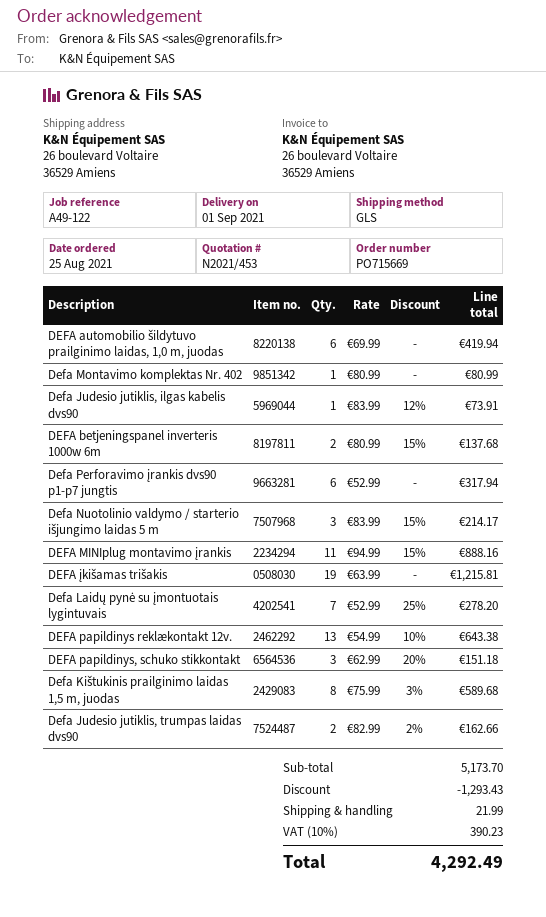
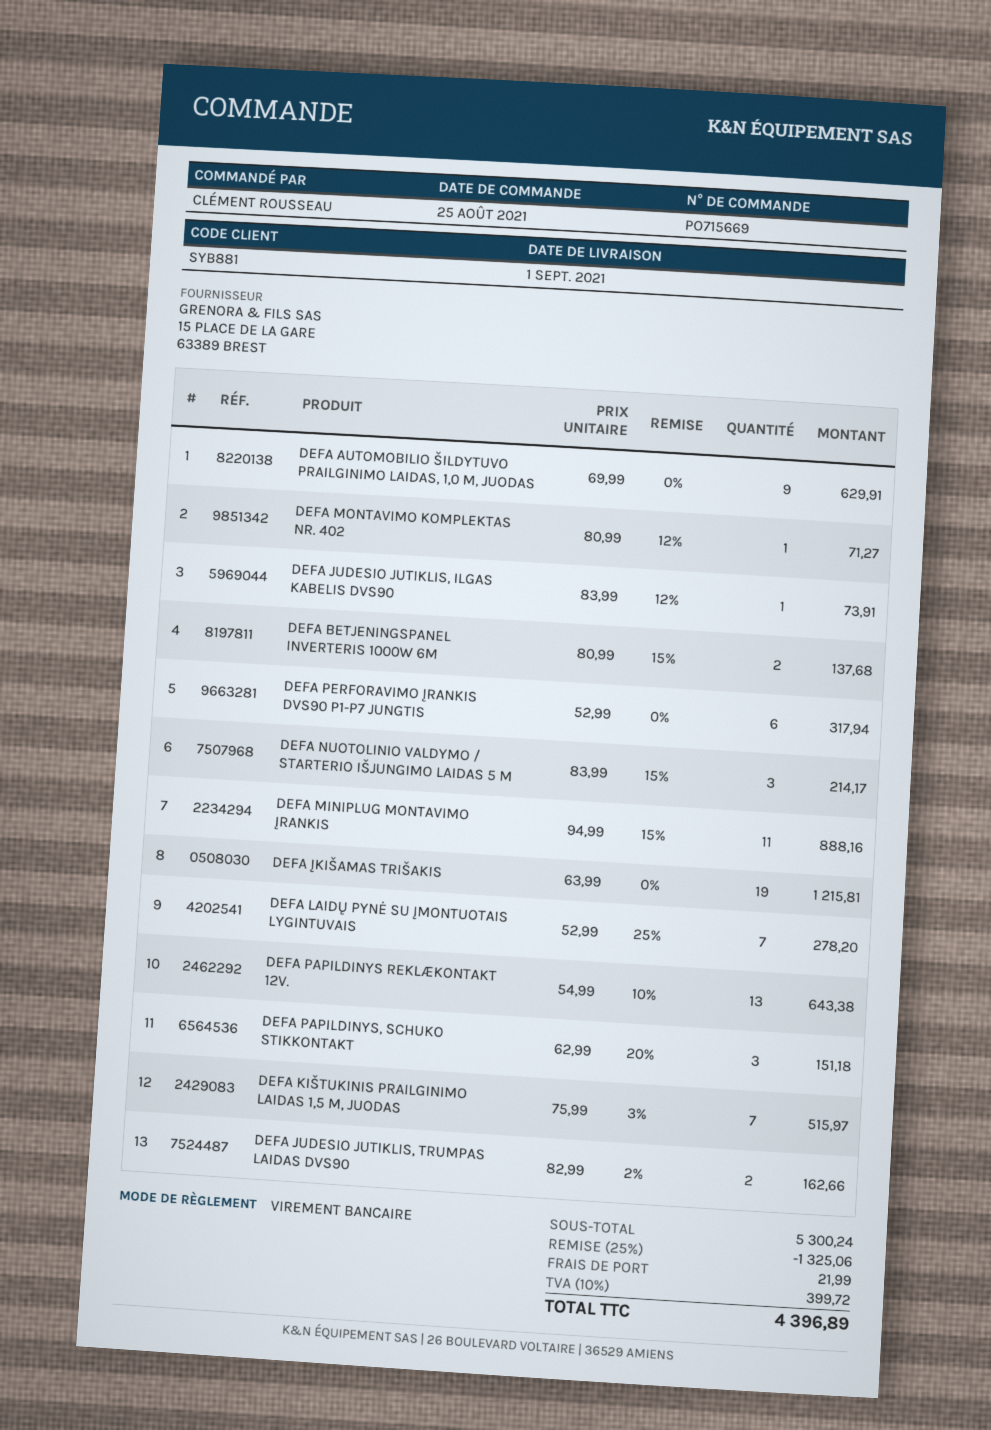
DEFA automobilio šildytuvo prailginimo laidas, 1,0 m, juodas: 6 x 69.99 = 419.94 -> 9 x 69.99 = 629.91
Defa Montavimo komplektas Nr. 402: 1 x 80.99 = 80.99 -> 1 x 80.99 - 12% = 71.27
Defa Kištukinis prailginimo laidas 1,5 m, juodas: 8 x 75.99 - 3% = 589.68 -> 7 x 75.99 - 3% = 515.97
subtotal: 5173.70 -> 5300.24
discount: 1293.43 -> 1325.06
tax: 10% = 390.23 -> 10% = 399.72
total: 4292.49 -> 4396.89

